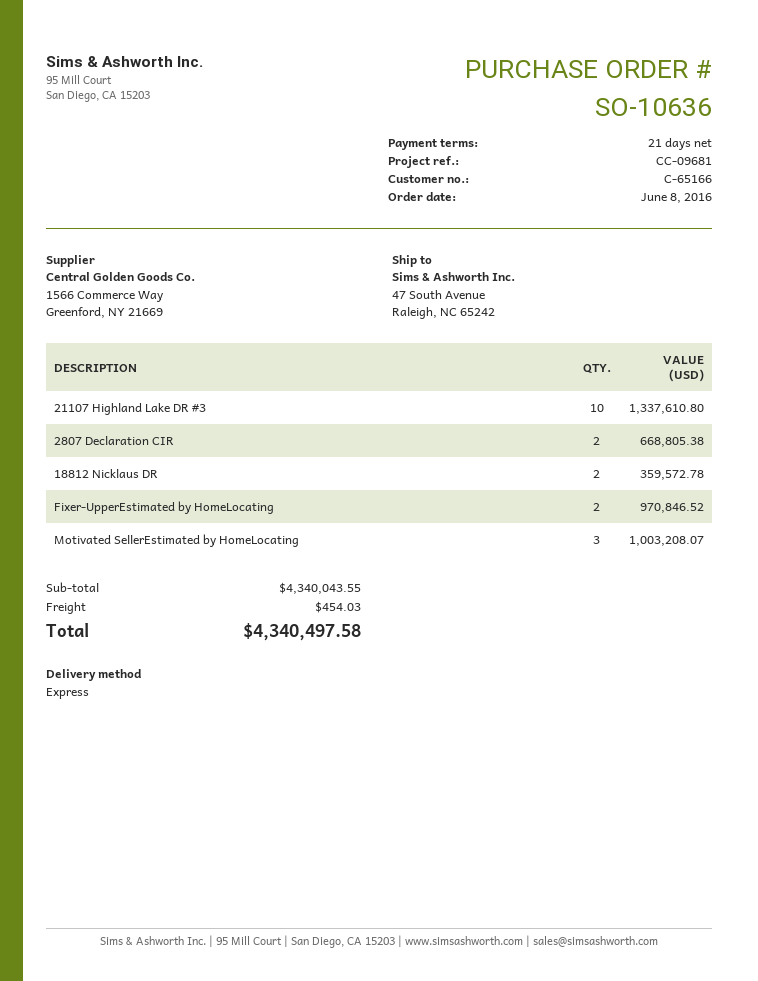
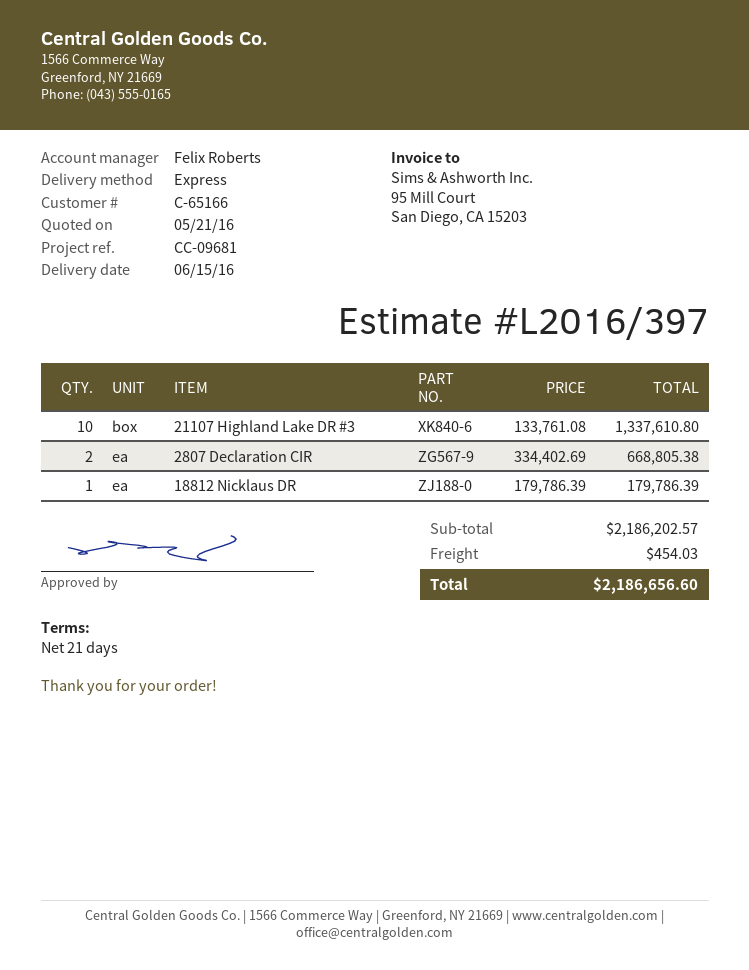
18812 Nicklaus DR: 2 for 359572.78 -> 1 for 179786.39
Fixer-UpperEstimated by HomeLocating: 2 for 970846.52 -> none
Motivated SellerEstimated by HomeLocating: 3 for 1003208.07 -> none
subtotal: 4340043.55 -> 2186202.57
total: 4340497.58 -> 2186656.60

